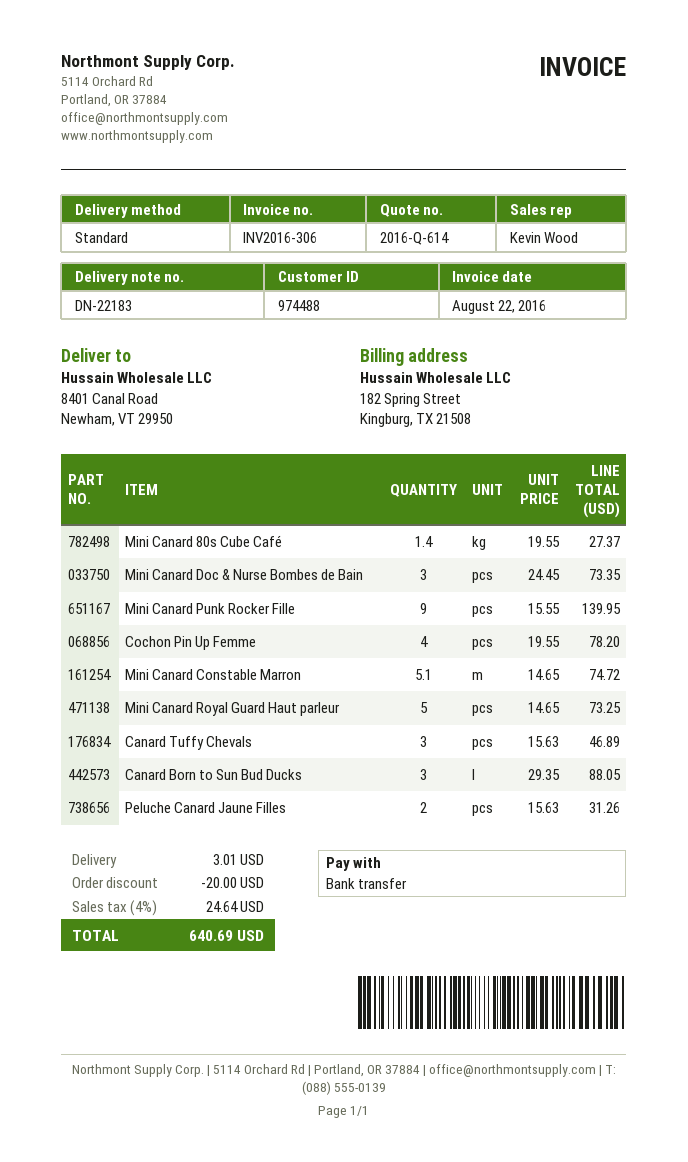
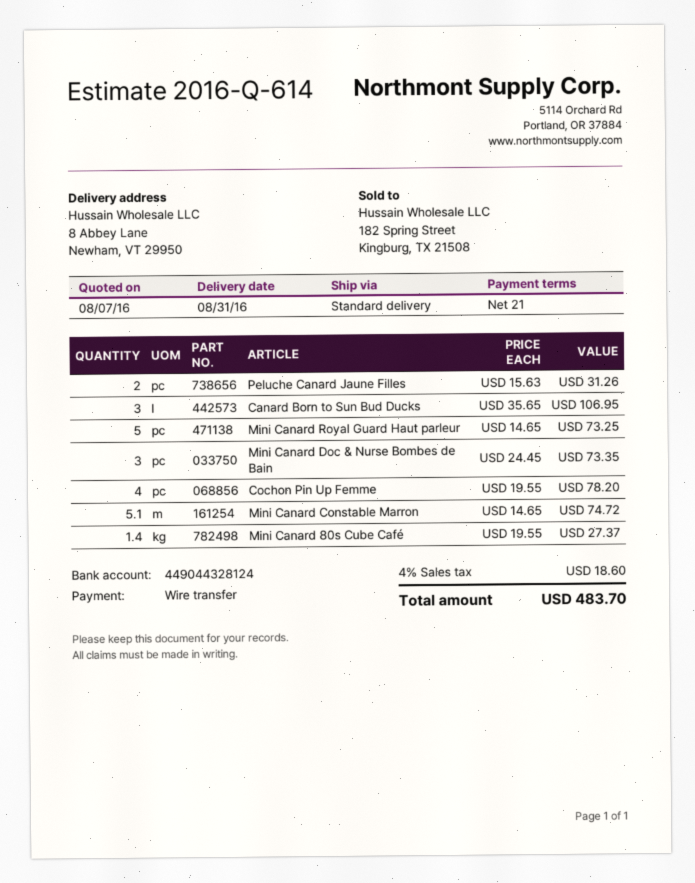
ship to: 8401 Canal Road, Newham, VT 29950 -> 8 Abbey Lane, Newham, VT 29950
Mini Canard Punk Rocker Fille: 9 x 15.55 = 139.95 -> none
Canard Tuffy Chevals: 3 x 15.63 = 46.89 -> none
Canard Born to Sun Bud Ducks: 3 x 29.35 = 88.05 -> 3 x 35.65 = 106.95
discount: 20.00 -> none
shipping: 3.01 -> none
tax: 4% = 24.64 -> 4% = 18.60
total: 640.69 -> 483.70

